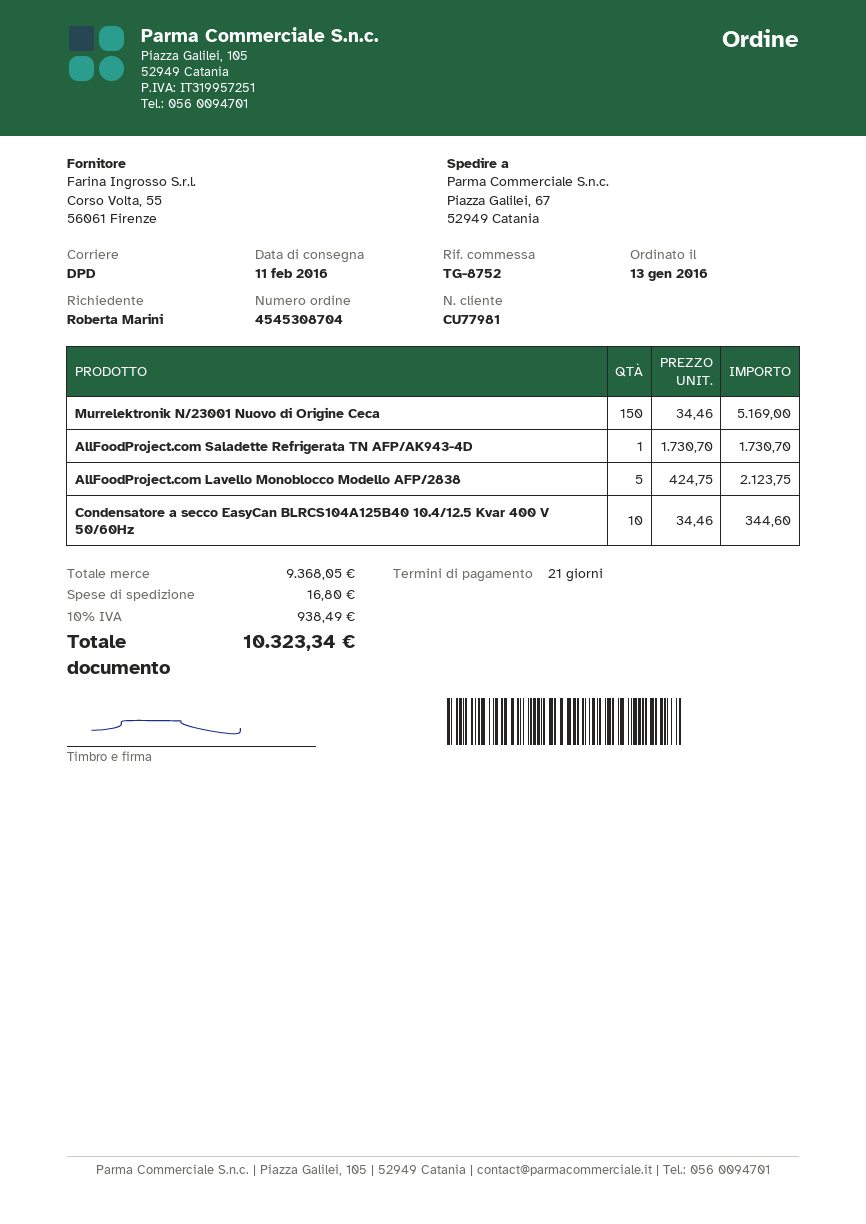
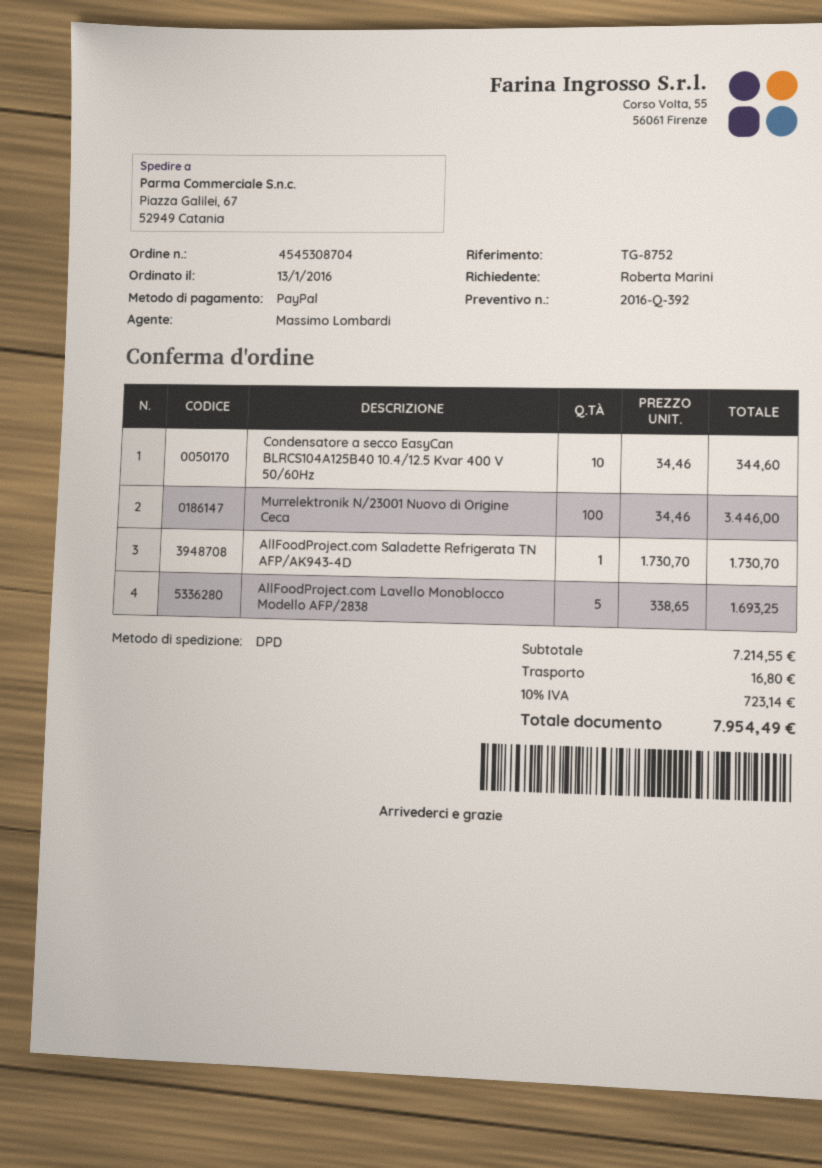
Murrelektronik N/23001 Nuovo di Origine Ceca: 150 x 34.46 = 5169.00 -> 100 x 34.46 = 3446.00
AllFoodProject.com Lavello Monoblocco Modello AFP/2838: 5 x 424.75 = 2123.75 -> 5 x 338.65 = 1693.25
subtotal: 9368.05 -> 7214.55
tax: 10% = 938.49 -> 10% = 723.14
total: 10323.34 -> 7954.49

